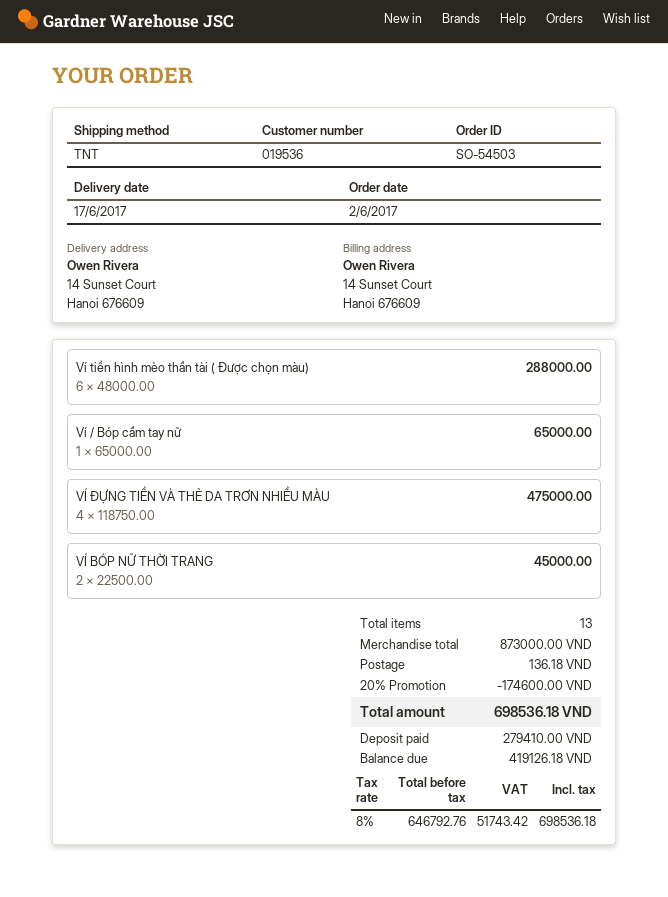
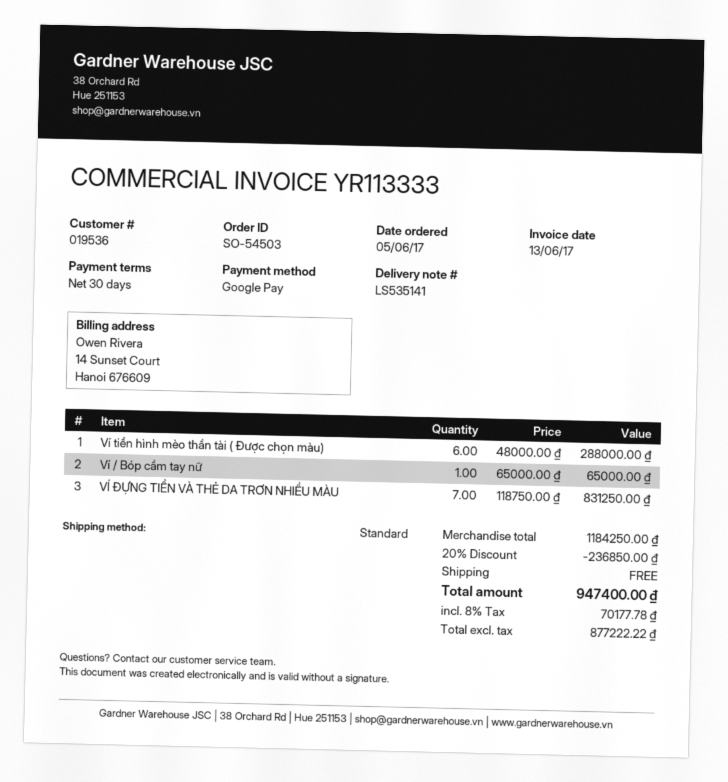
order date: 2017-06-02 -> 2017-06-05
shipping method: TNT -> standard
VÍ ĐỰNG TIỀN VÀ THẺ DA TRƠN NHIỀU MÀU: 4 x 118750.00 = 475000.00 -> 7 x 118750.00 = 831250.00
VÍ BÓP NỮ THỜI TRANG: 2 x 22500.00 = 45000.00 -> none
subtotal: 873000.00 -> 1184250.00
discount: 20% = 174600.00 -> 20% = 236850.00
shipping: 136.18 -> 0.00
net: 646792.76 -> 877222.22
tax: 8% = 51743.42 -> 8% = 70177.78
total: 698536.18 -> 947400.00

